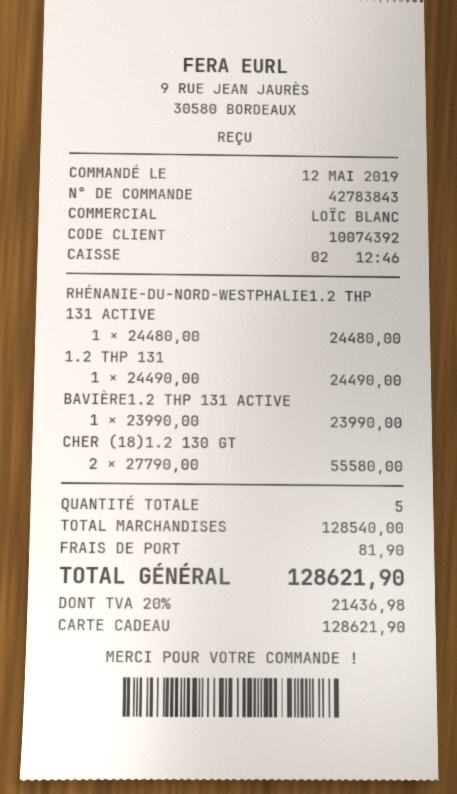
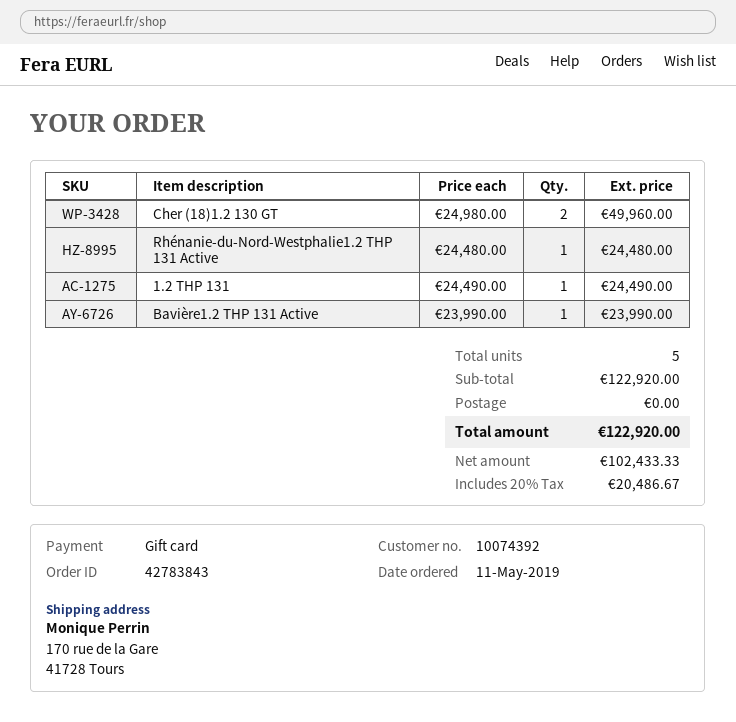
order date: 2019-05-12 -> 2019-05-11
CHER (18)1.2 130 GT: 2 x 27790.00 = 55580.00 -> 2 x 24980.00 = 49960.00
subtotal: 128540.00 -> 122920.00
shipping: 81.90 -> 0.00
tax: 20% = 21436.98 -> 20% = 20486.67
total: 128621.90 -> 122920.00

